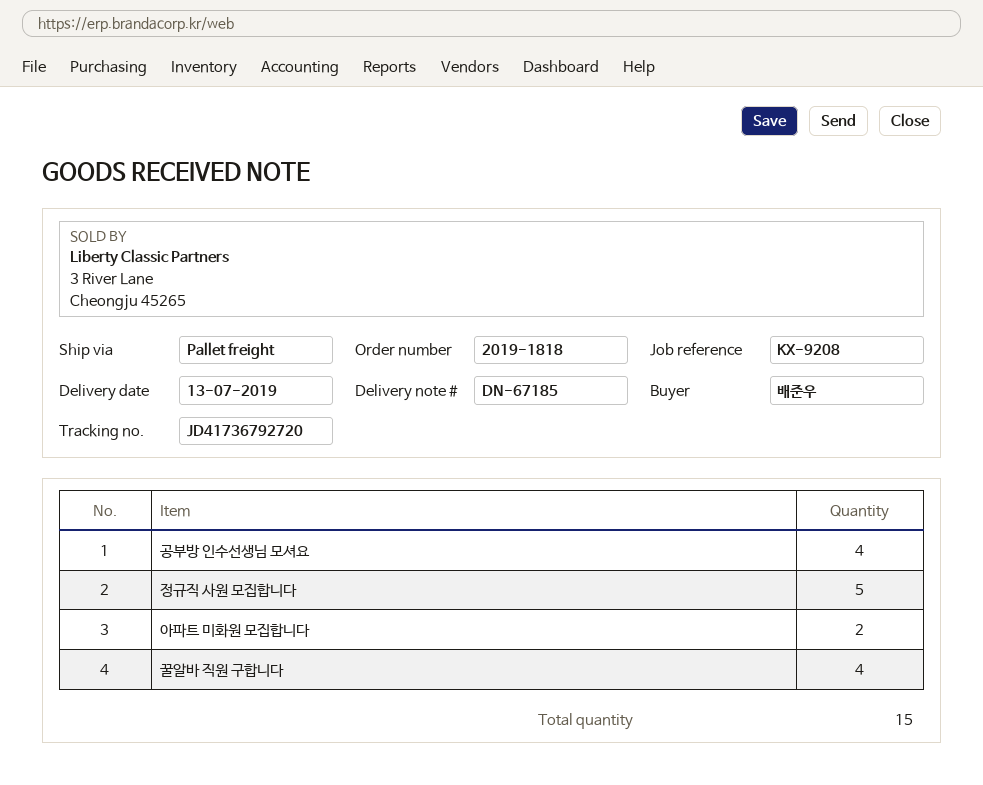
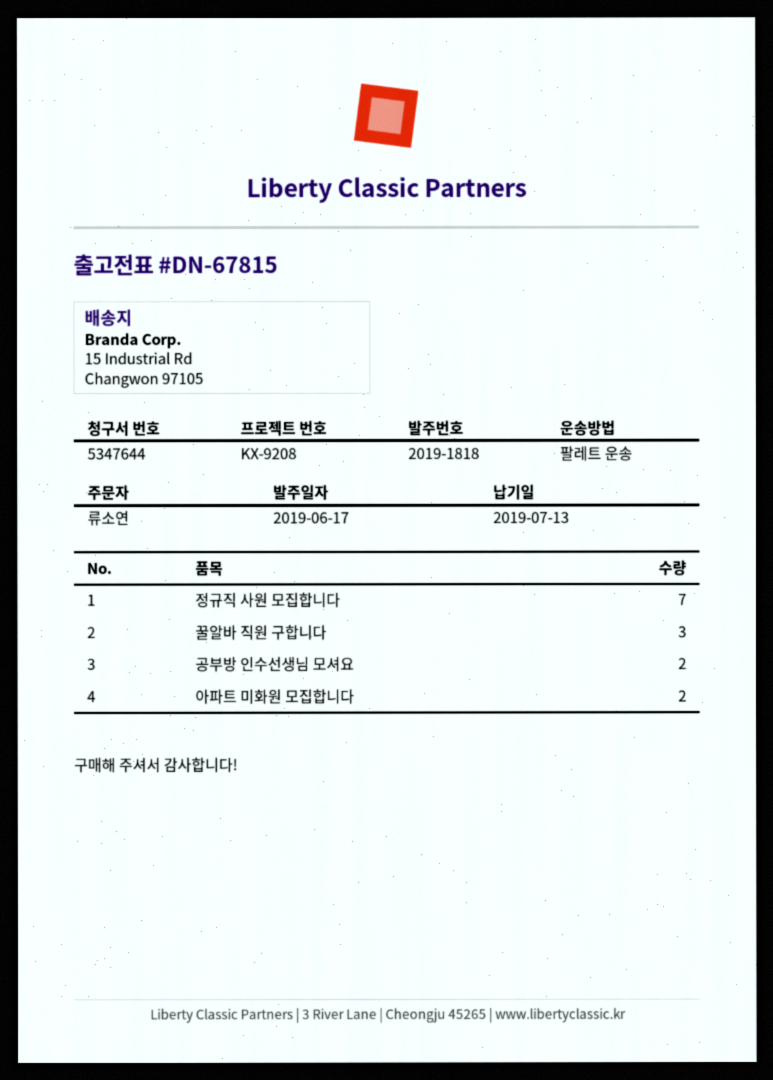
delivery note number: DN-67185 -> DN-67815
ordered by: 배준우 -> 류소연
공부방 인수선생님 모셔요: 4 -> 2
정규직 사원 모집합니다: 5 -> 7
꿀알바 직원 구합니다: 4 -> 3

